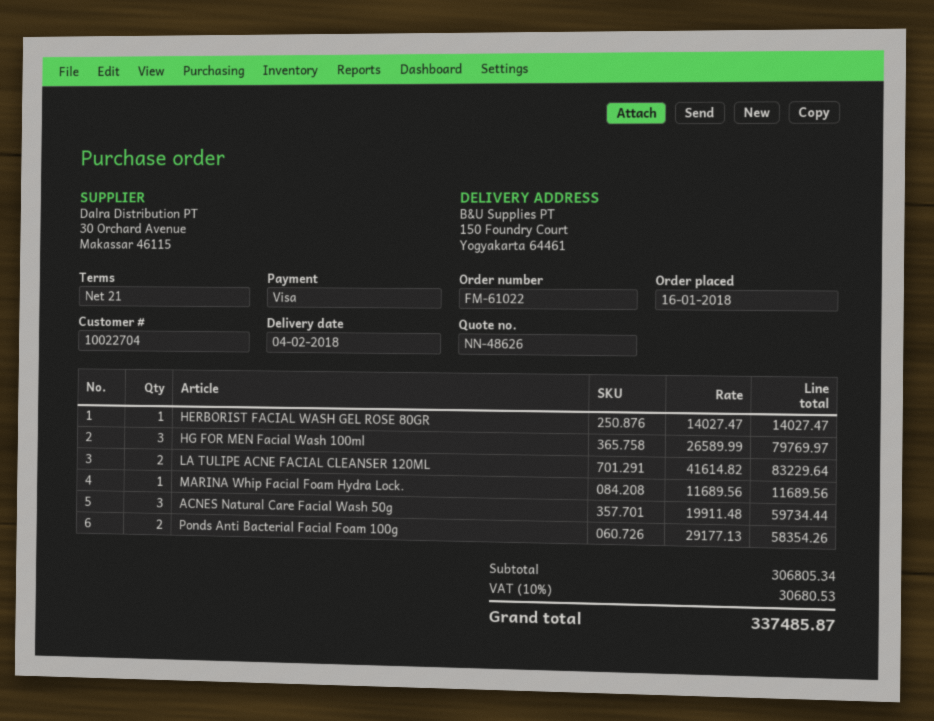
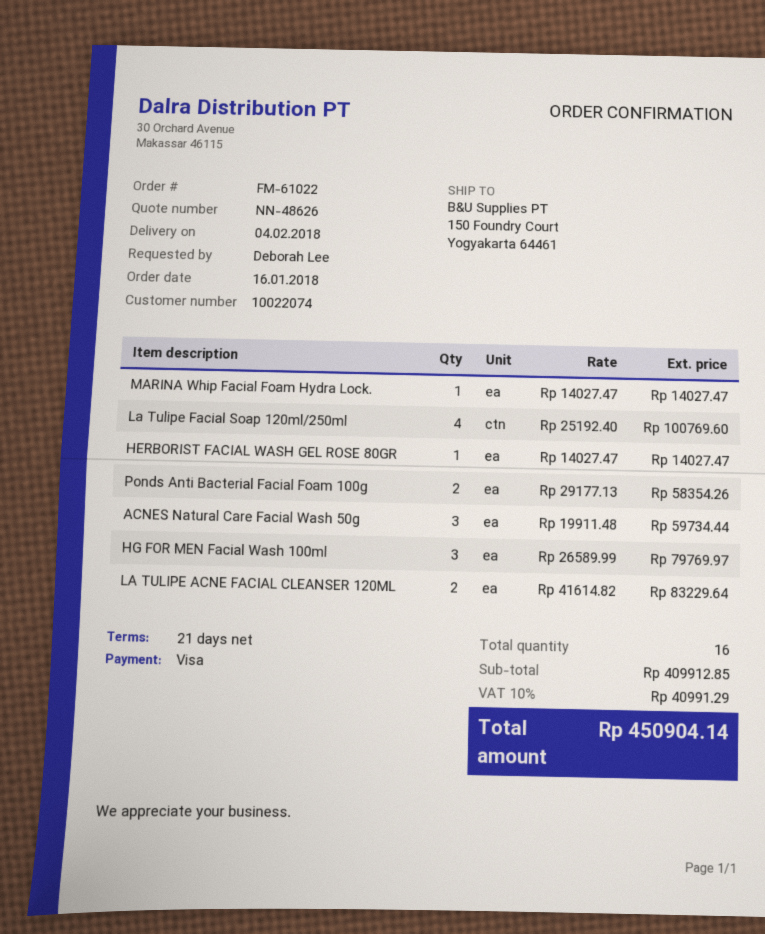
customer number: 10022704 -> 10022074
MARINA Whip Facial Foam Hydra Lock.: 1 x 11689.56 = 11689.56 -> 1 x 14027.47 = 14027.47
La Tulipe Facial Soap 120ml/250ml: none -> 4 x 25192.40 = 100769.60
subtotal: 306805.34 -> 409912.85
tax: 10% = 30680.53 -> 10% = 40991.29
total: 337485.87 -> 450904.14

